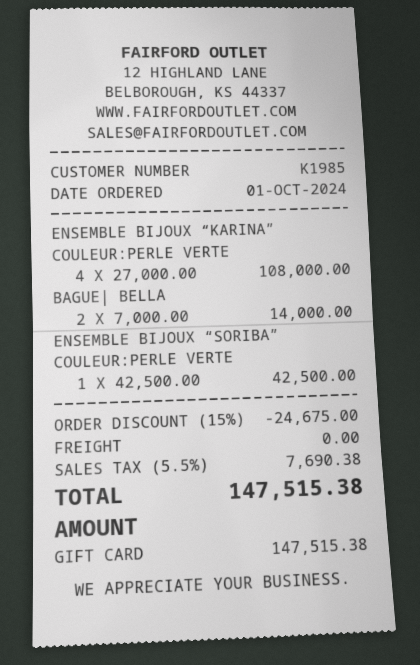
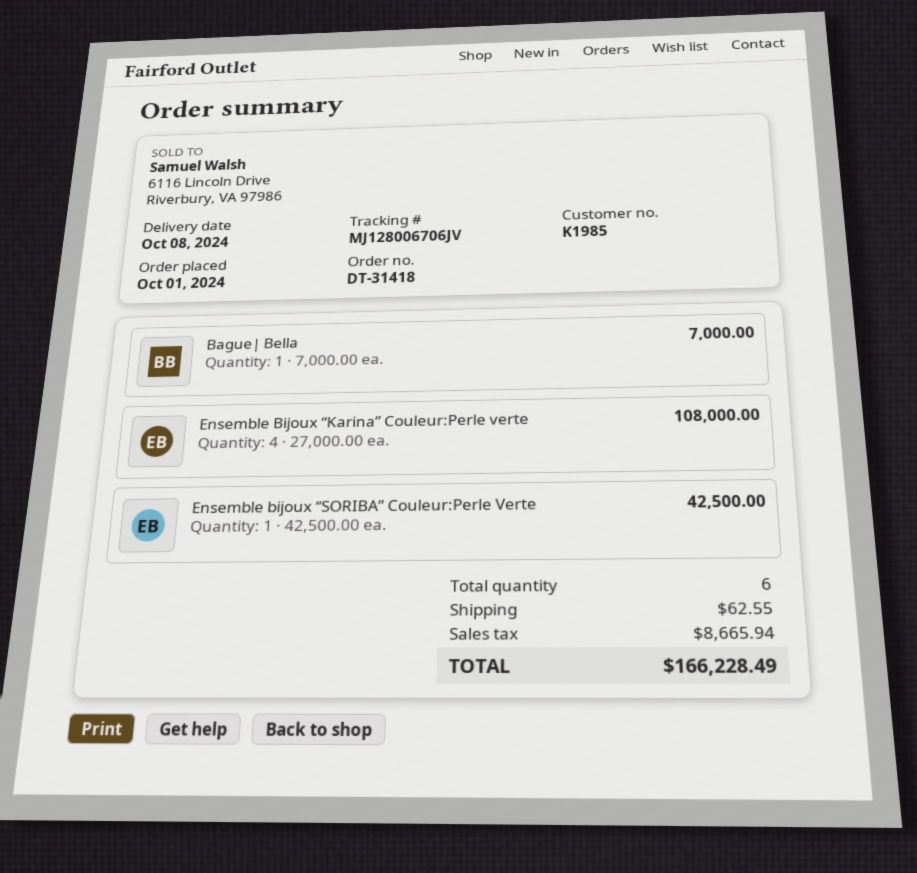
BAGUE| BELLA: 2 x 7000.00 = 14000.00 -> 1 x 7000.00 = 7000.00
discount: 15% = 24675.00 -> none
shipping: 0.00 -> 62.55
tax: 7690.38 -> 8665.94
total: 147515.38 -> 166228.49

